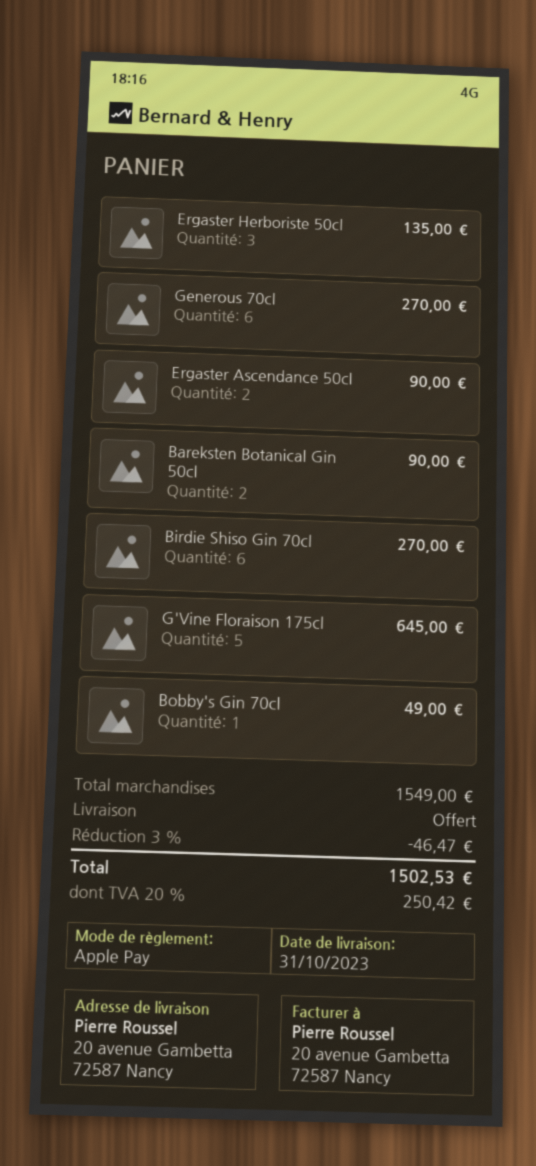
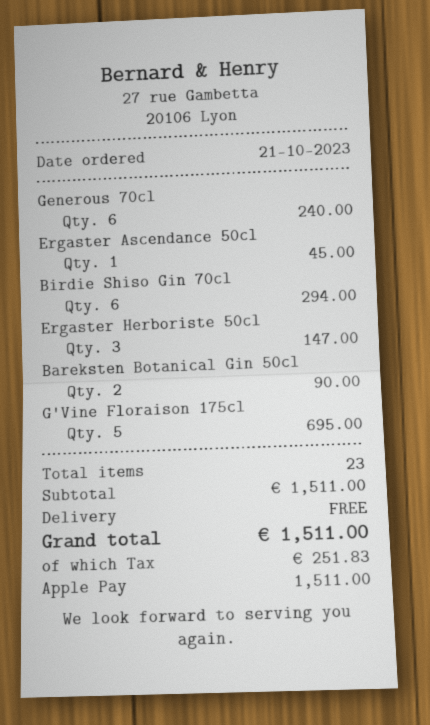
Ergaster Herboriste 50cl: 3 for 135.00 -> 3 for 147.00
Generous 70cl: 6 for 270.00 -> 6 for 240.00
Ergaster Ascendance 50cl: 2 for 90.00 -> 1 for 45.00
Birdie Shiso Gin 70cl: 6 for 270.00 -> 6 for 294.00
G'Vine Floraison 175cl: 5 for 645.00 -> 5 for 695.00
Bobby's Gin 70cl: 1 for 49.00 -> none
subtotal: 1549.00 -> 1511.00
discount: 3% = 46.47 -> none
tax: 250.42 -> 251.83
total: 1502.53 -> 1511.00

